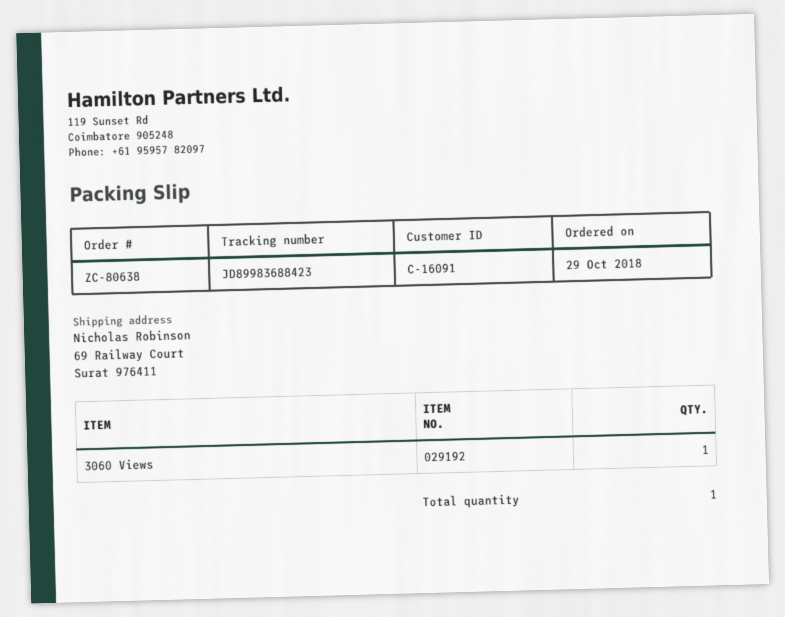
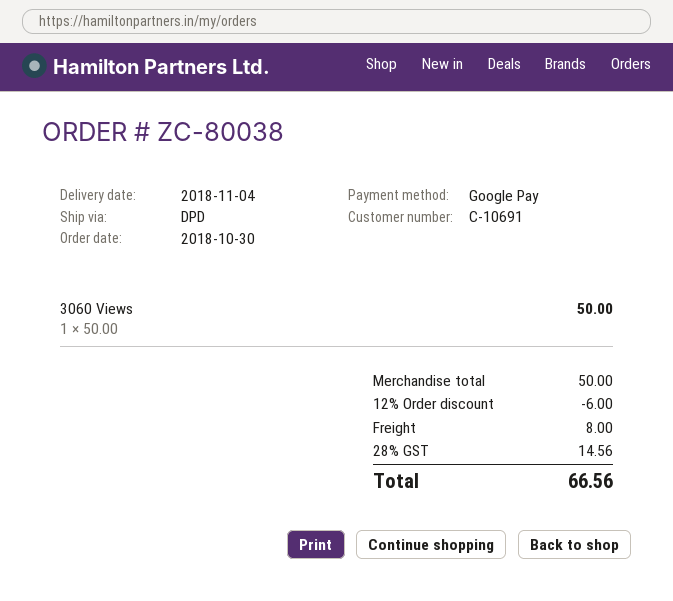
order number: ZC-80638 -> ZC-80038
order date: 2018-10-29 -> 2018-10-30
customer number: C-16091 -> C-10691

